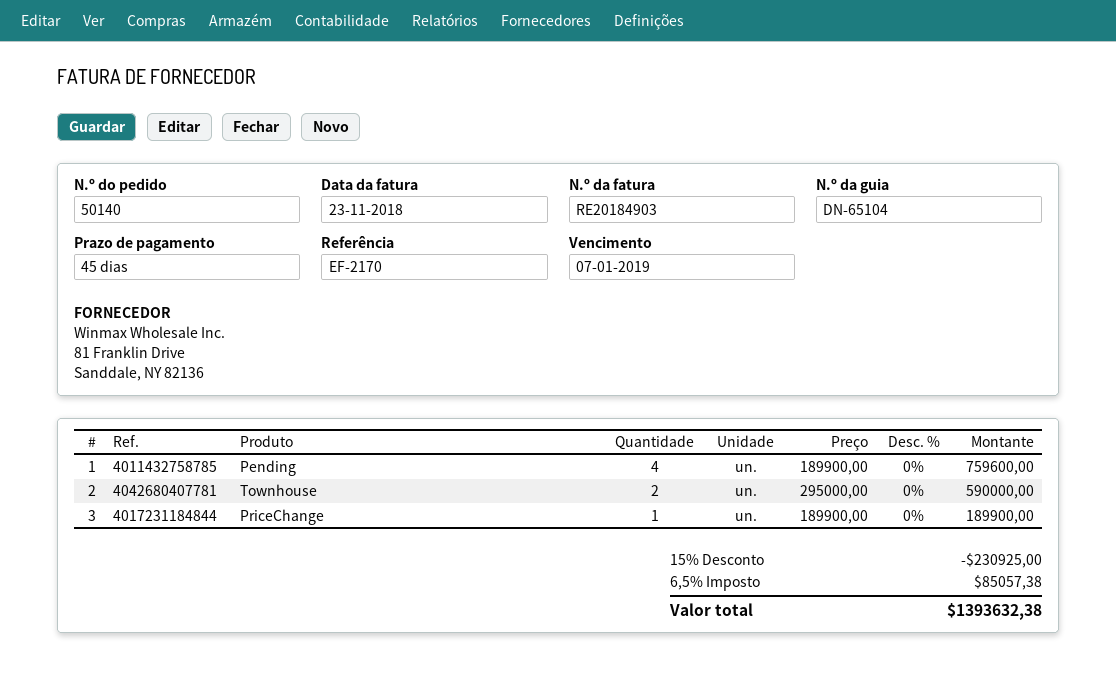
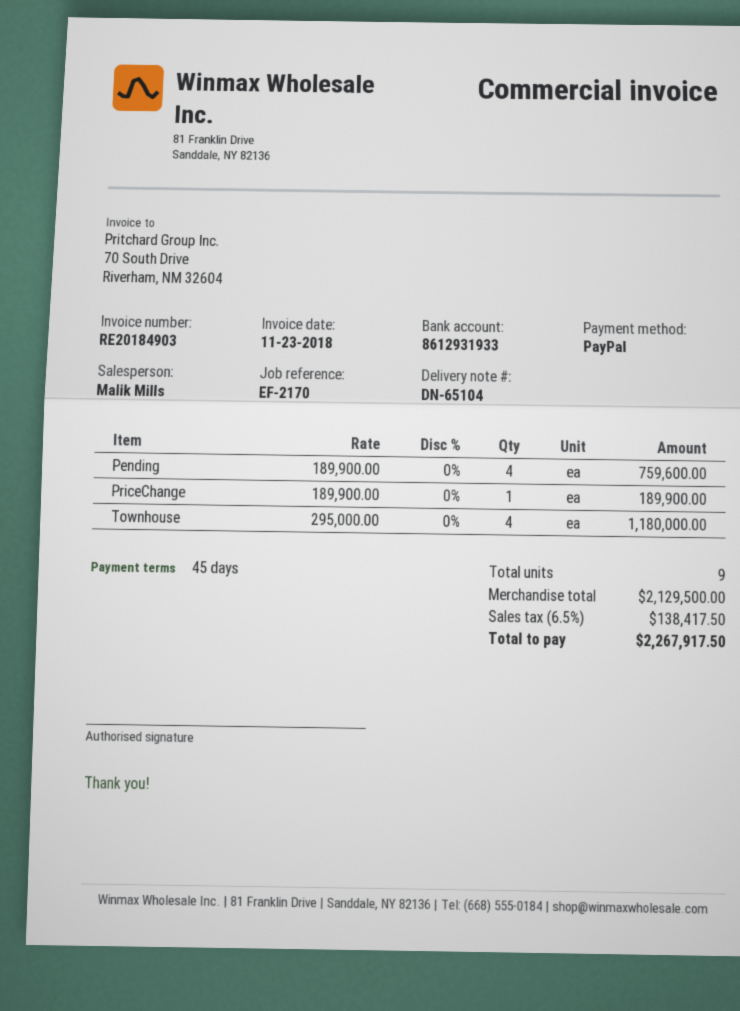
Townhouse: 2 x 295000.00 = 590000.00 -> 4 x 295000.00 = 1180000.00
discount: 15% = 230925.00 -> none
tax: 6.5% = 85057.38 -> 6.5% = 138417.50
total: 1393632.38 -> 2267917.50

